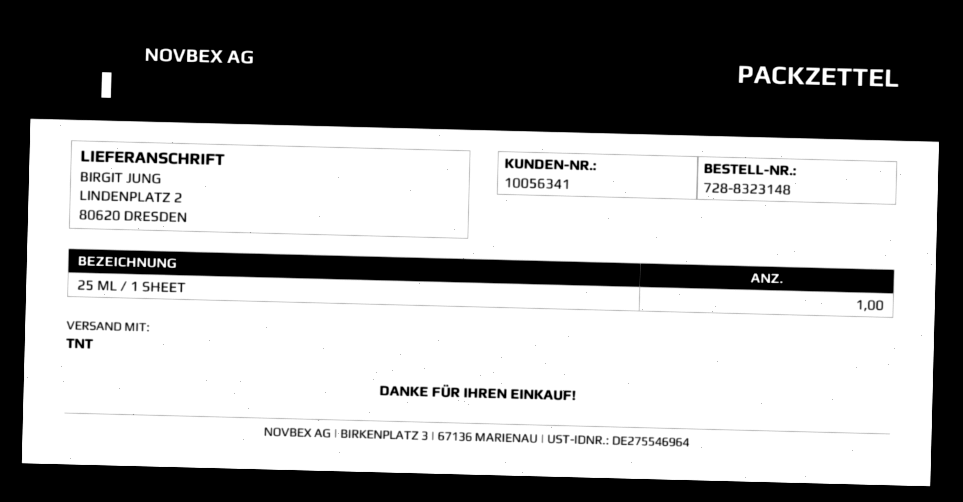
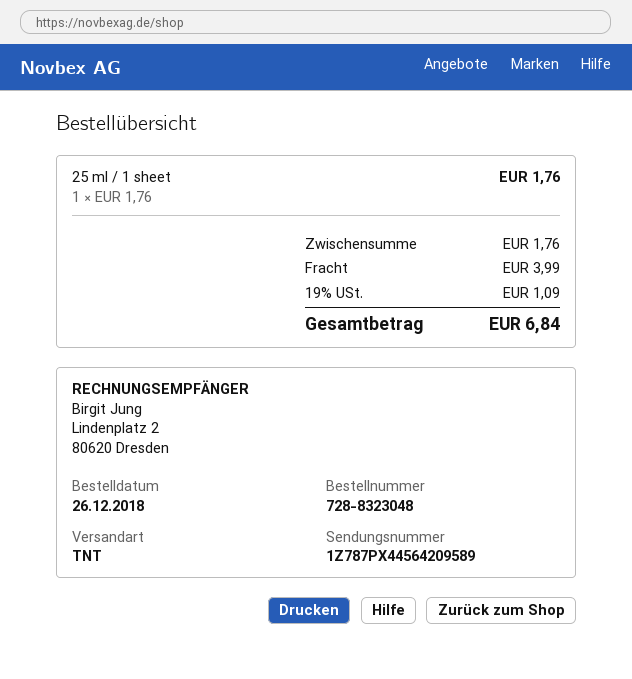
order number: 728-8323148 -> 728-8323048

